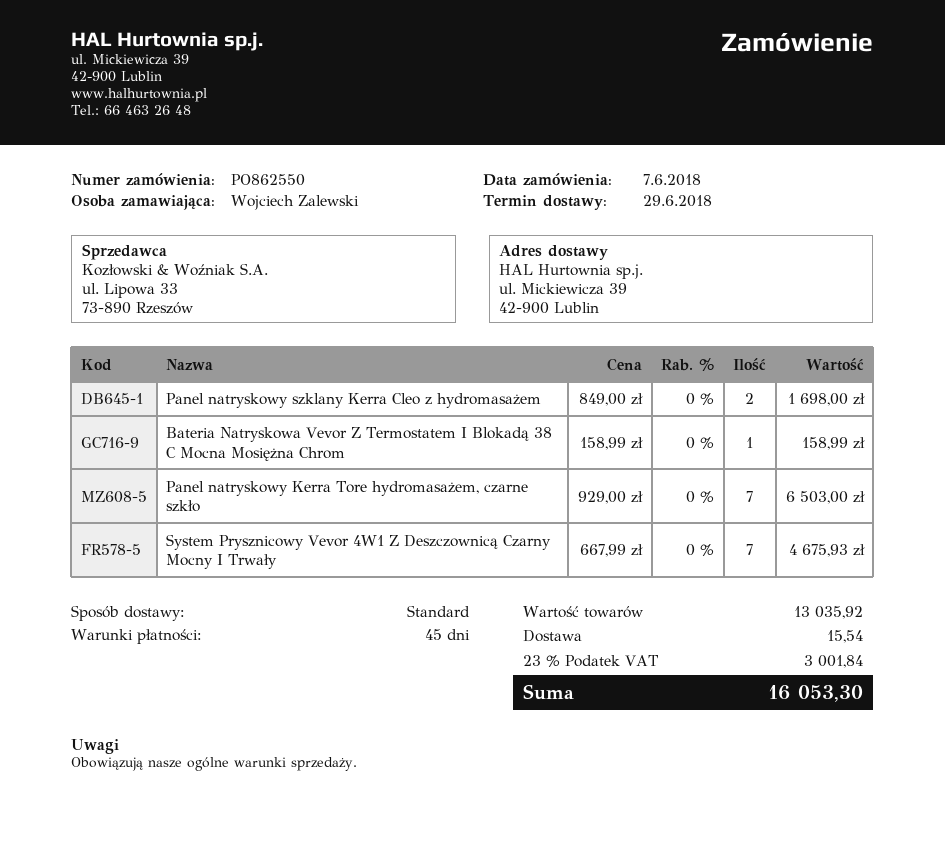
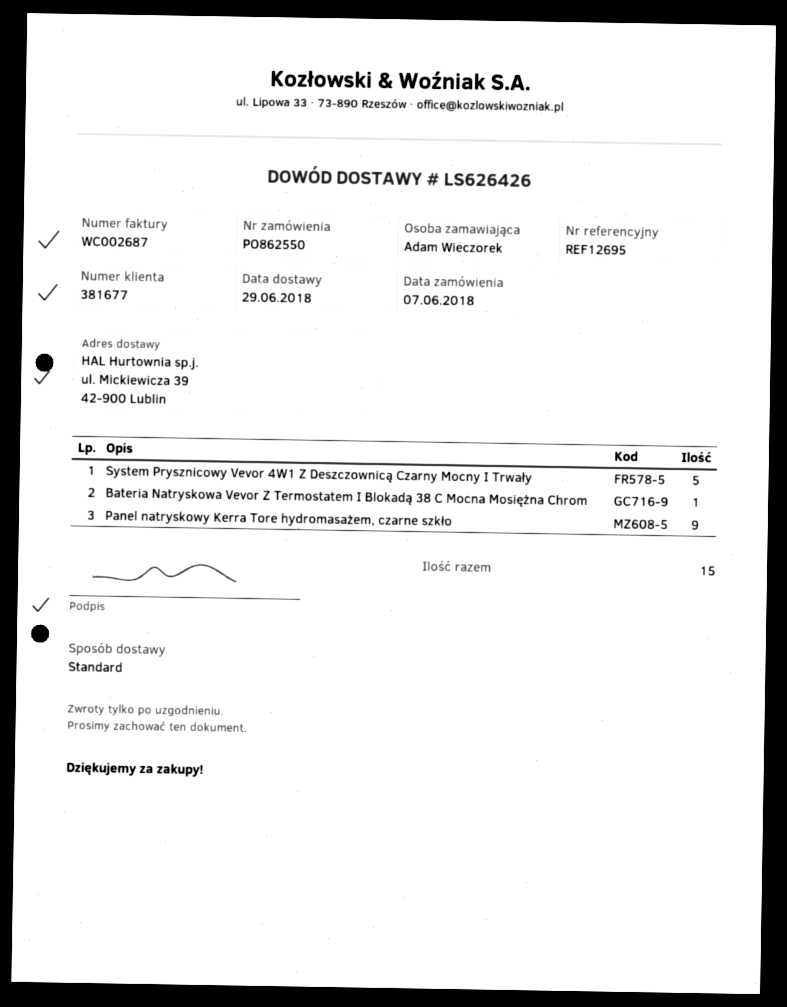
ordered by: Wojciech Zalewski -> Adam Wieczorek
Panel natryskowy szklany Kerra Cleo z hydromasażem: 2 -> none
Panel natryskowy Kerra Tore hydromasażem, czarne szkło: 7 -> 9
System Prysznicowy Vevor 4W1 Z Deszczownicą Czarny Mocny I Trwały: 7 -> 5

